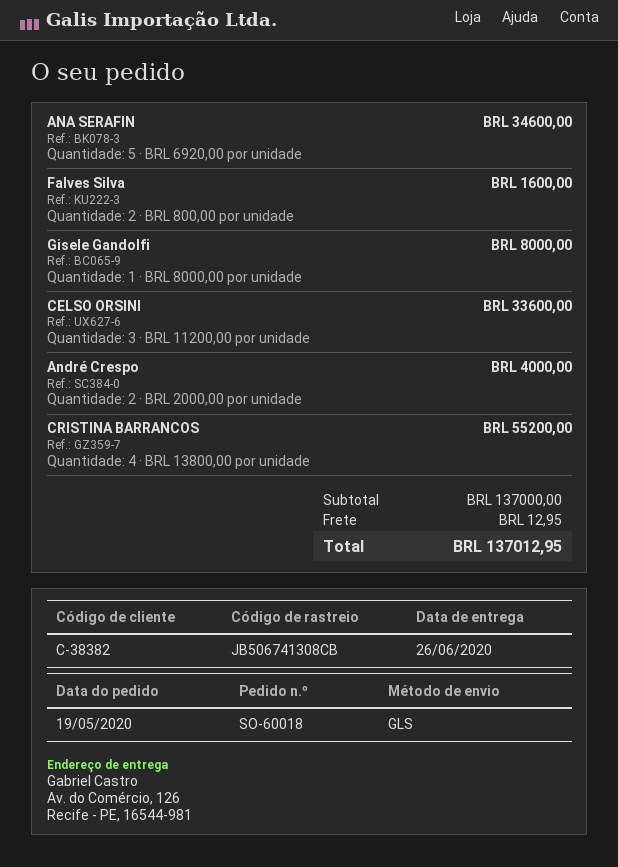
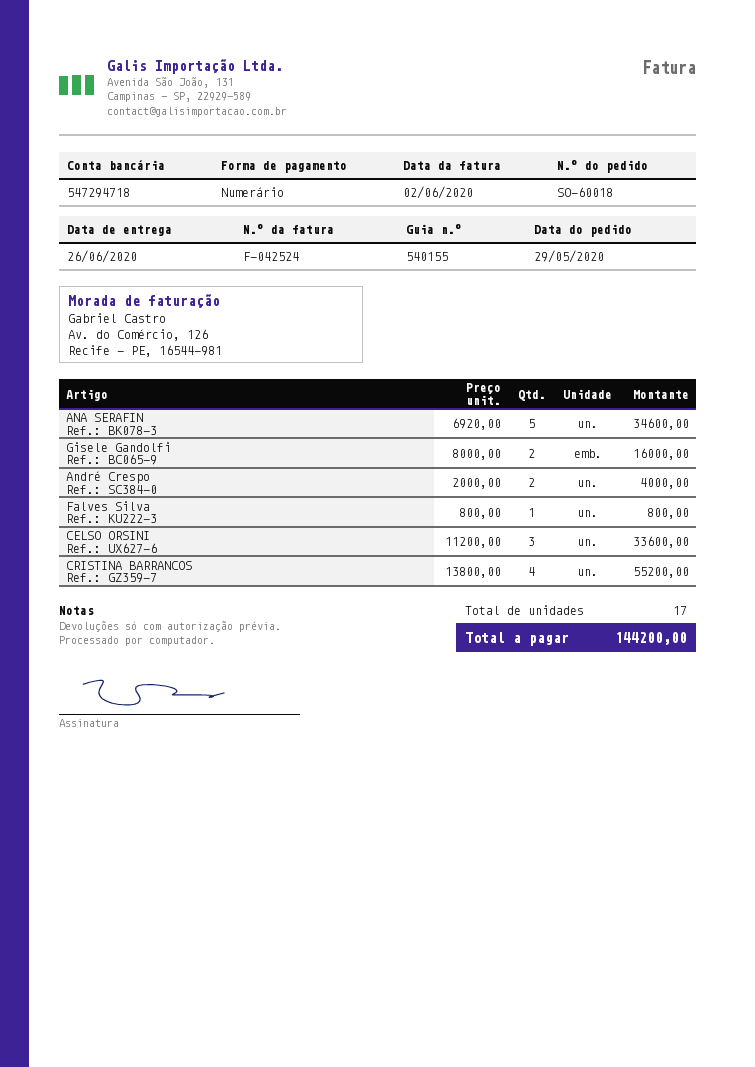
order date: 2020-05-19 -> 2020-05-29
Falves Silva: 2 x 800.00 = 1600.00 -> 1 x 800.00 = 800.00
Gisele Gandolfi: 1 x 8000.00 = 8000.00 -> 2 x 8000.00 = 16000.00
shipping: 12.95 -> none
total: 137012.95 -> 144200.00

